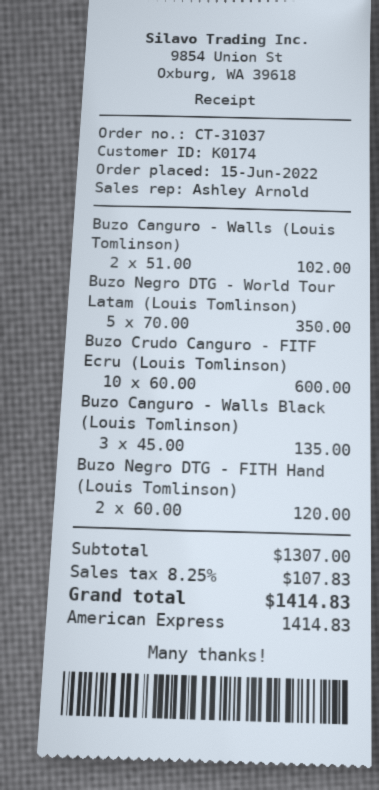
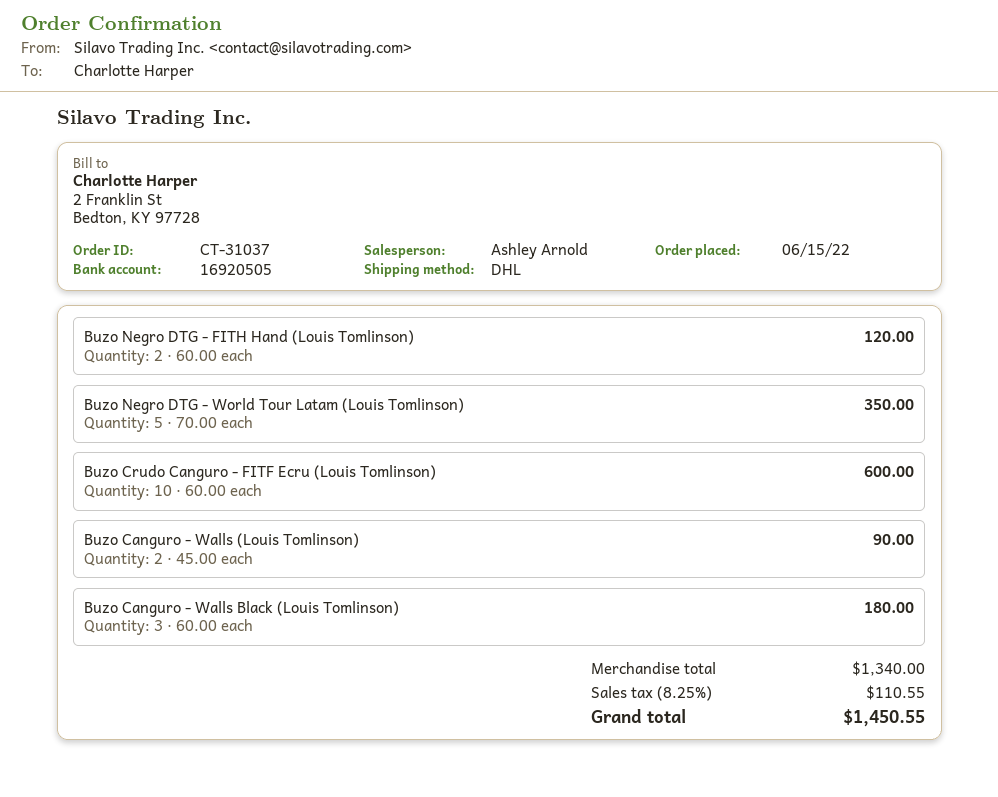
Buzo Canguro - Walls (Louis Tomlinson): 2 x 51.00 = 102.00 -> 2 x 45.00 = 90.00
Buzo Canguro - Walls Black (Louis Tomlinson): 3 x 45.00 = 135.00 -> 3 x 60.00 = 180.00
subtotal: 1307.00 -> 1340.00
tax: 8.25% = 107.83 -> 8.25% = 110.55
total: 1414.83 -> 1450.55

